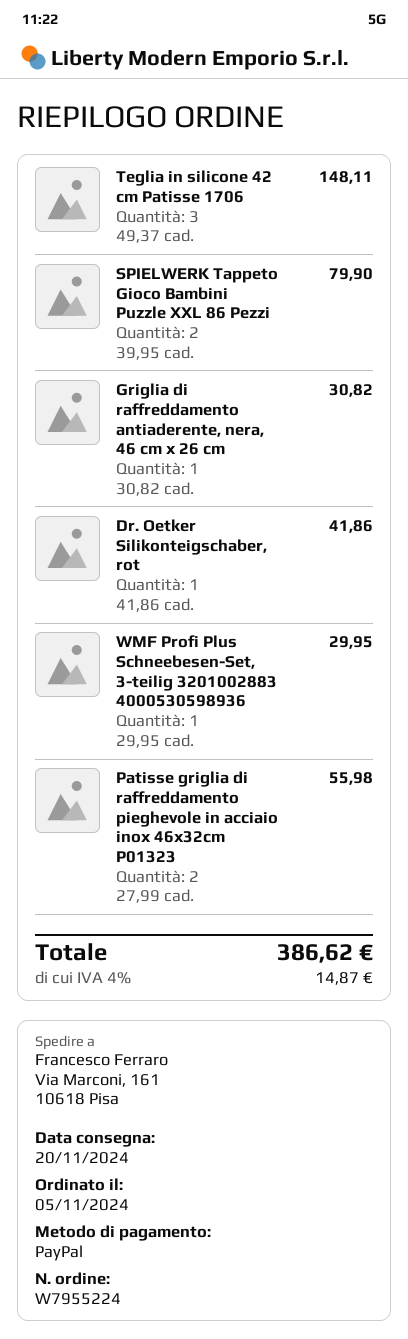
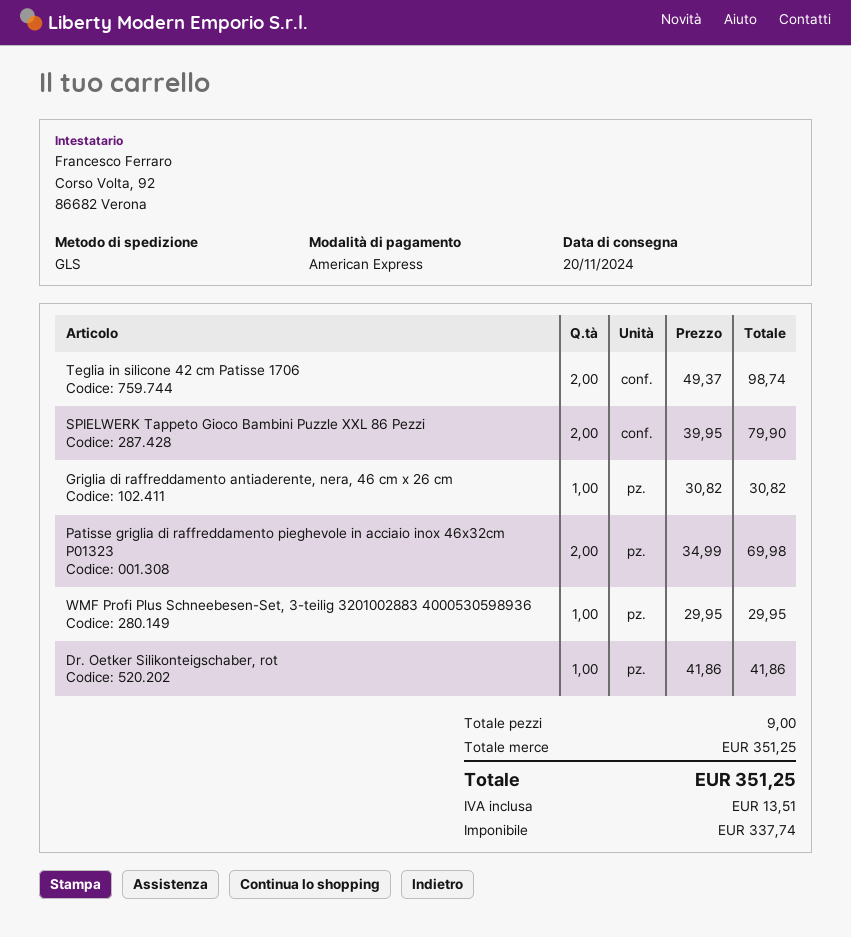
payment method: PayPal -> American Express
Teglia in silicone 42 cm Patisse 1706: 3 x 49.37 = 148.11 -> 2 x 49.37 = 98.74
Patisse griglia di raffreddamento pieghevole in acciaio inox 46x32cm P01323: 2 x 27.99 = 55.98 -> 2 x 34.99 = 69.98
tax: 14.87 -> 13.51
total: 386.62 -> 351.25

